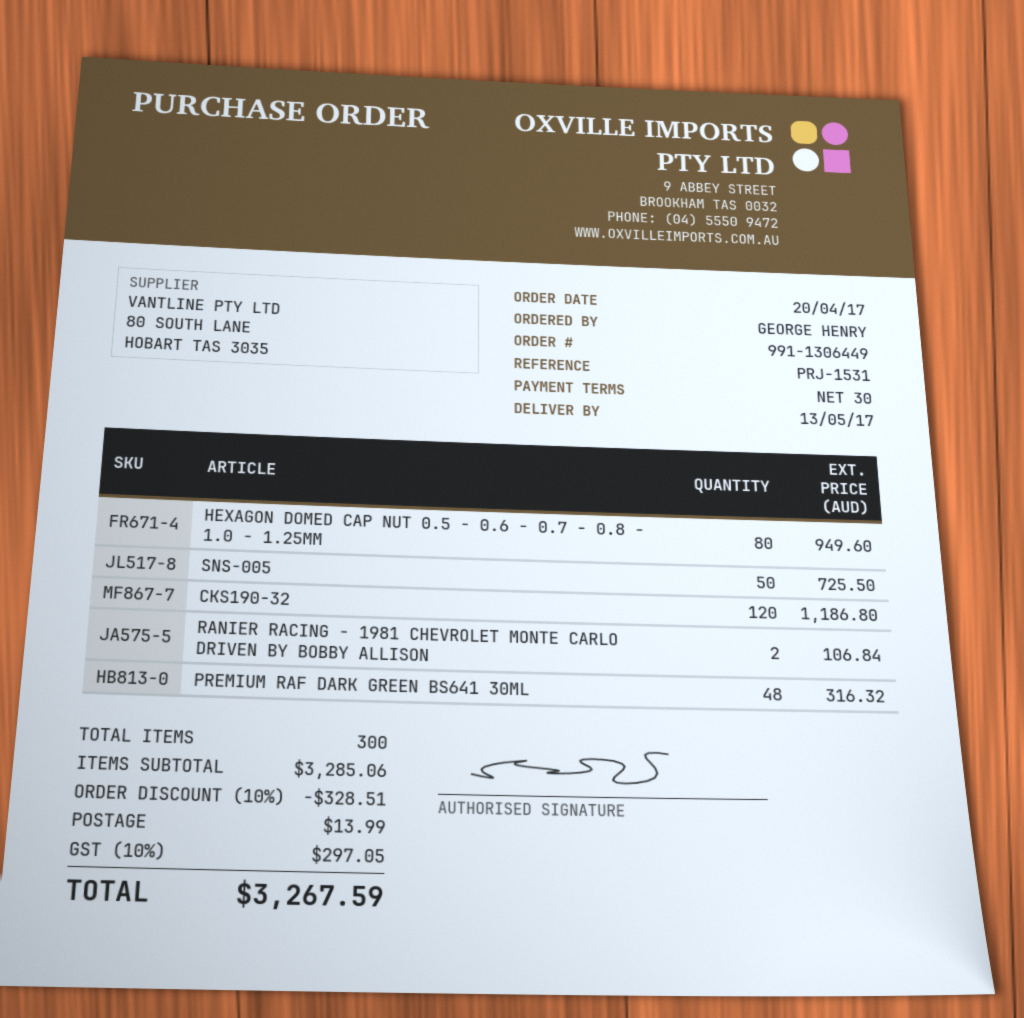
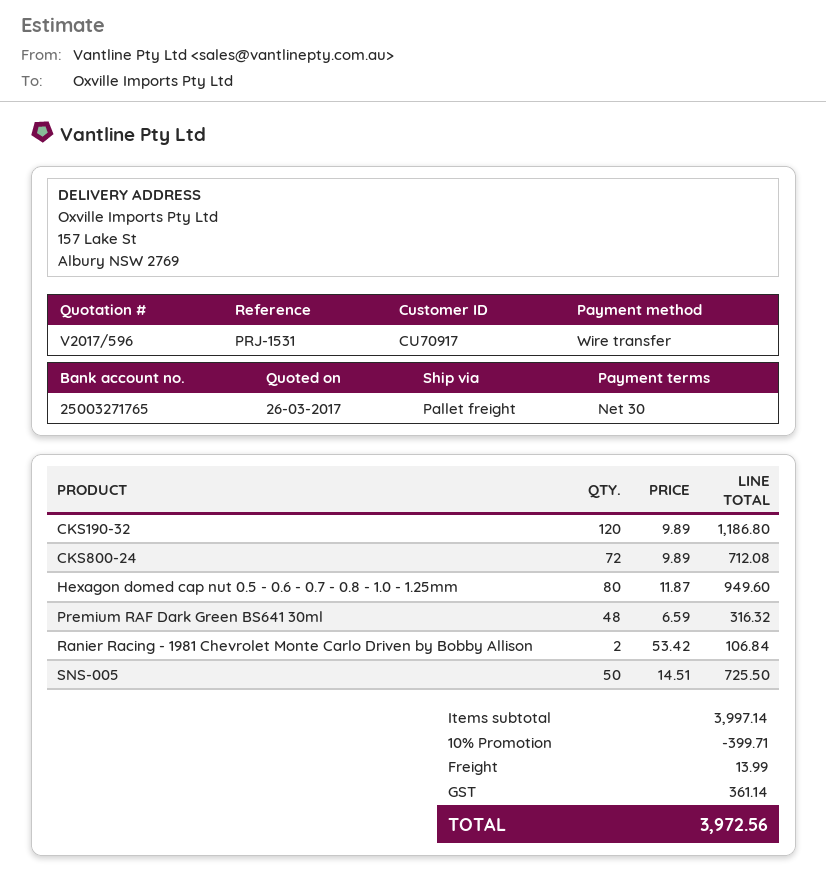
CKS800-24: none -> 72 for 712.08
subtotal: 3285.06 -> 3997.14
discount: 10% = 328.51 -> 10% = 399.71
tax: 297.05 -> 361.14
total: 3267.59 -> 3972.56

